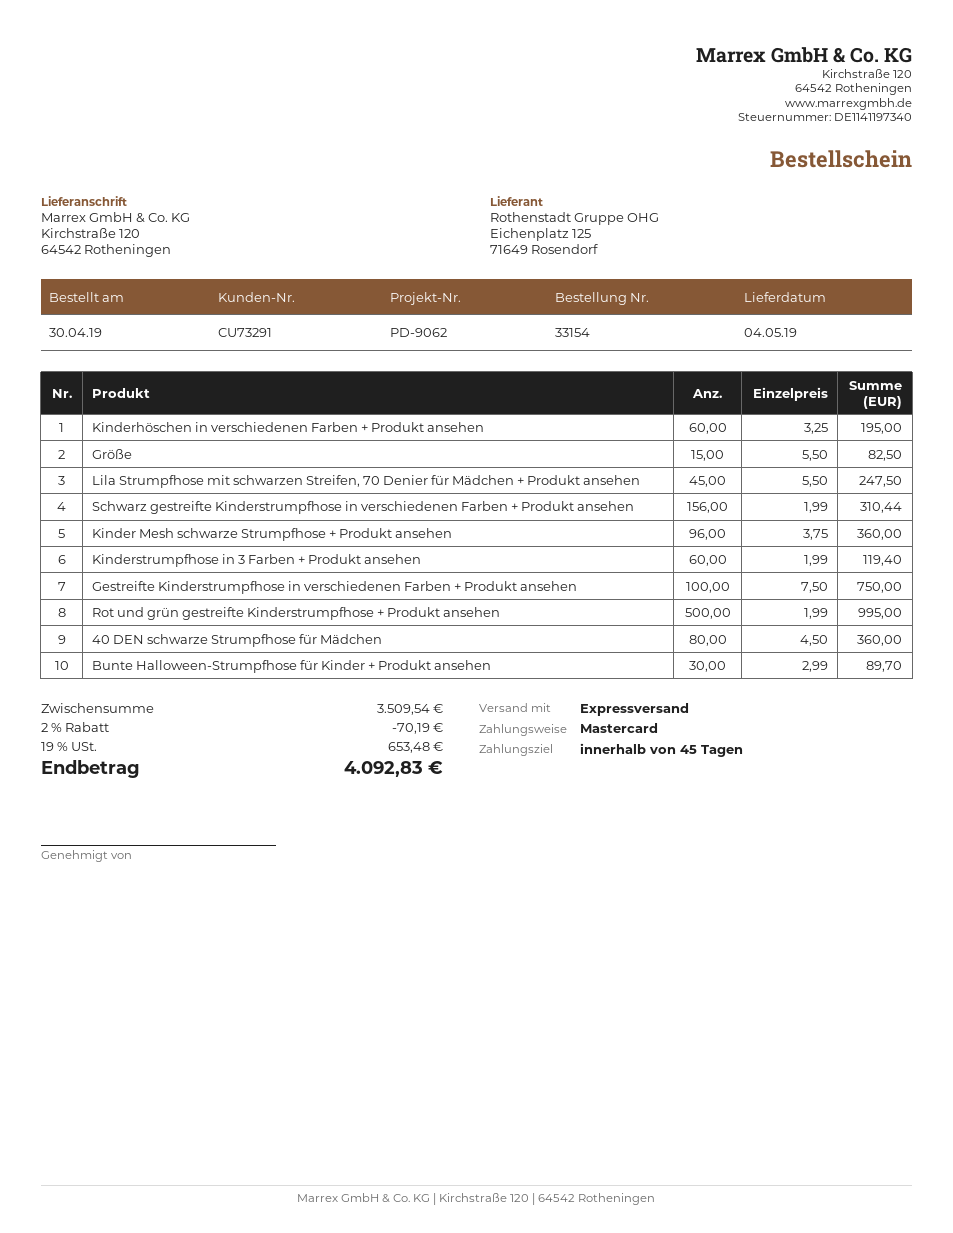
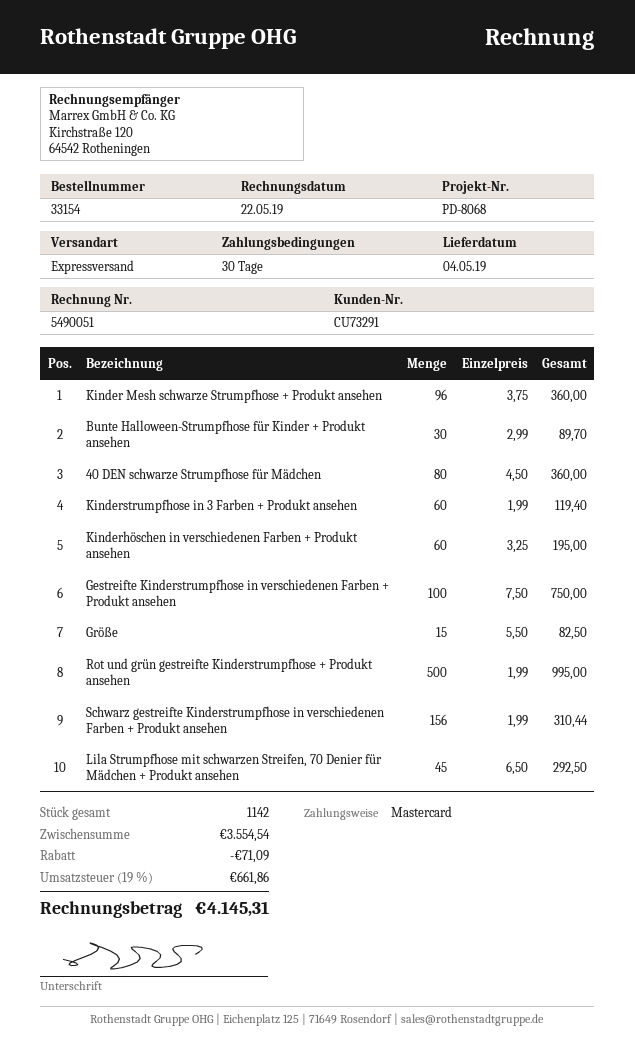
payment terms: 45 days -> 30 days
reference: PD-9062 -> PD-8068
Lila Strumpfhose mit schwarzen Streifen, 70 Denier für Mädchen + Produkt ansehen: 45 x 5.50 = 247.50 -> 45 x 6.50 = 292.50
subtotal: 3509.54 -> 3554.54
discount: 70.19 -> 71.09
tax: 19% = 653.48 -> 19% = 661.86
total: 4092.83 -> 4145.31

